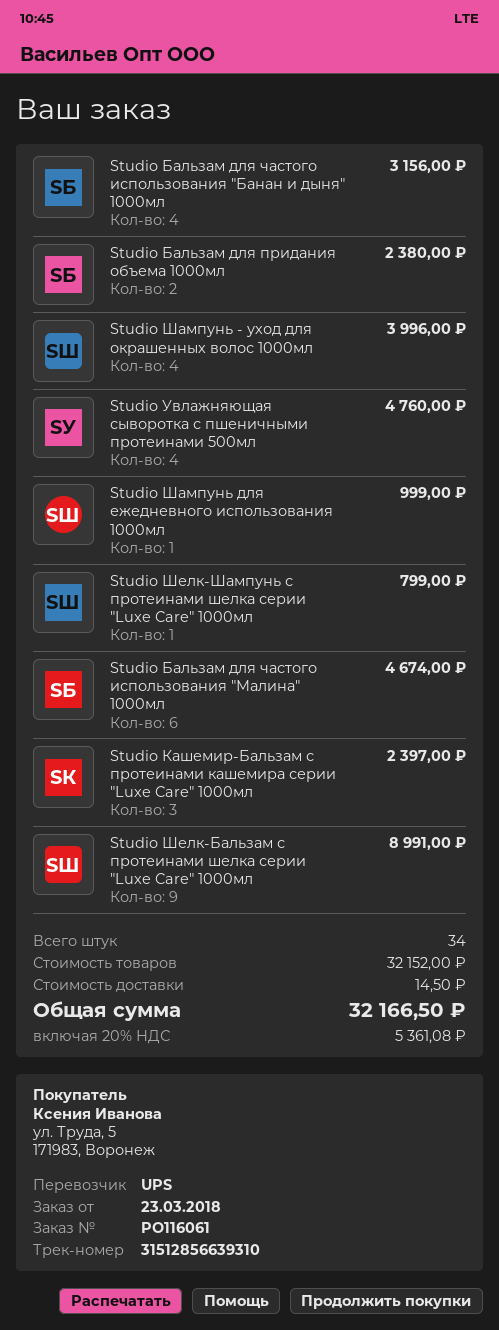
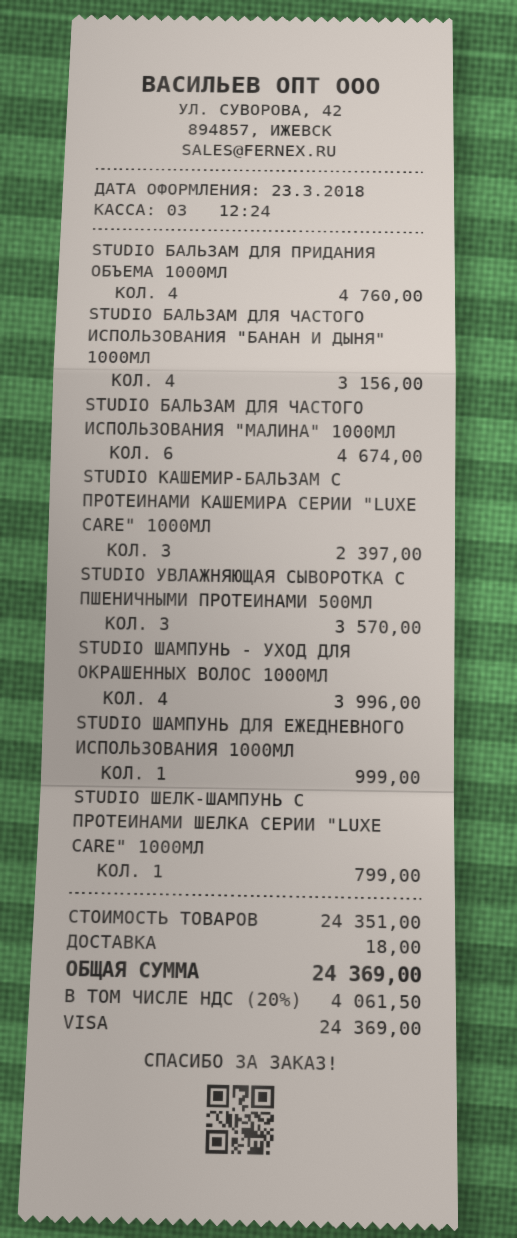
Studio Бальзам для придания объема 1000мл: 2 for 2380.00 -> 4 for 4760.00
Studio Увлажняющая сыворотка с пшеничными протеинами 500мл: 4 for 4760.00 -> 3 for 3570.00
Studio Шелк-Бальзам с протеинами шелка серии "Luxe Care" 1000мл: 9 for 8991.00 -> none
subtotal: 32152.00 -> 24351.00
shipping: 14.50 -> 18.00
tax: 20% = 5361.08 -> 20% = 4061.50
total: 32166.50 -> 24369.00

